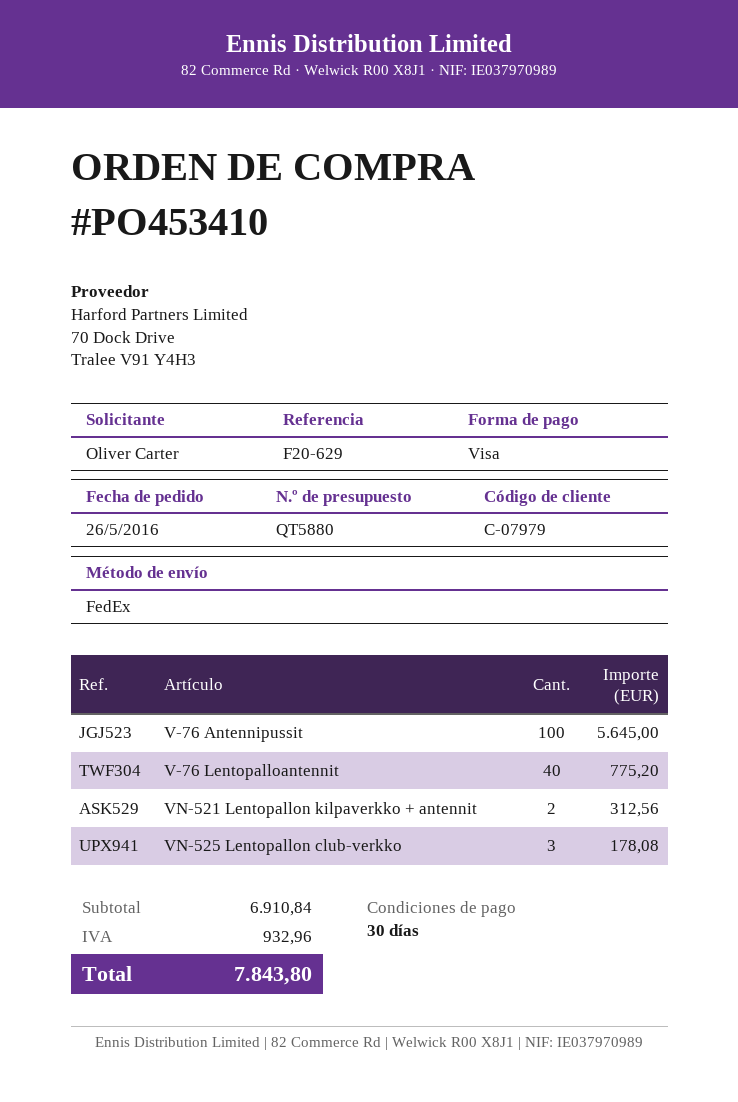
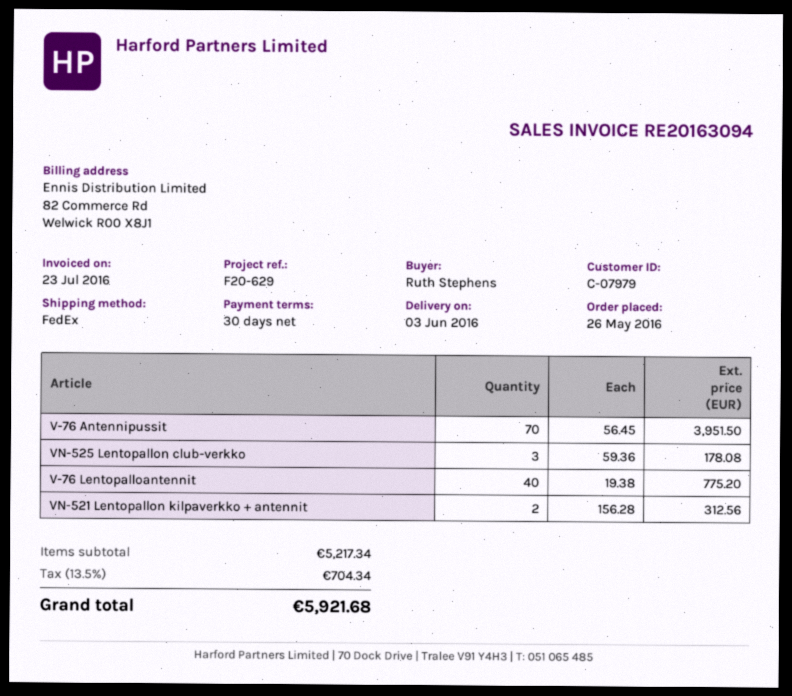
ordered by: Oliver Carter -> Ruth Stephens
V-76 Antennipussit: 100 for 5645.00 -> 70 for 3951.50
subtotal: 6910.84 -> 5217.34
tax: 932.96 -> 704.34
total: 7843.80 -> 5921.68

